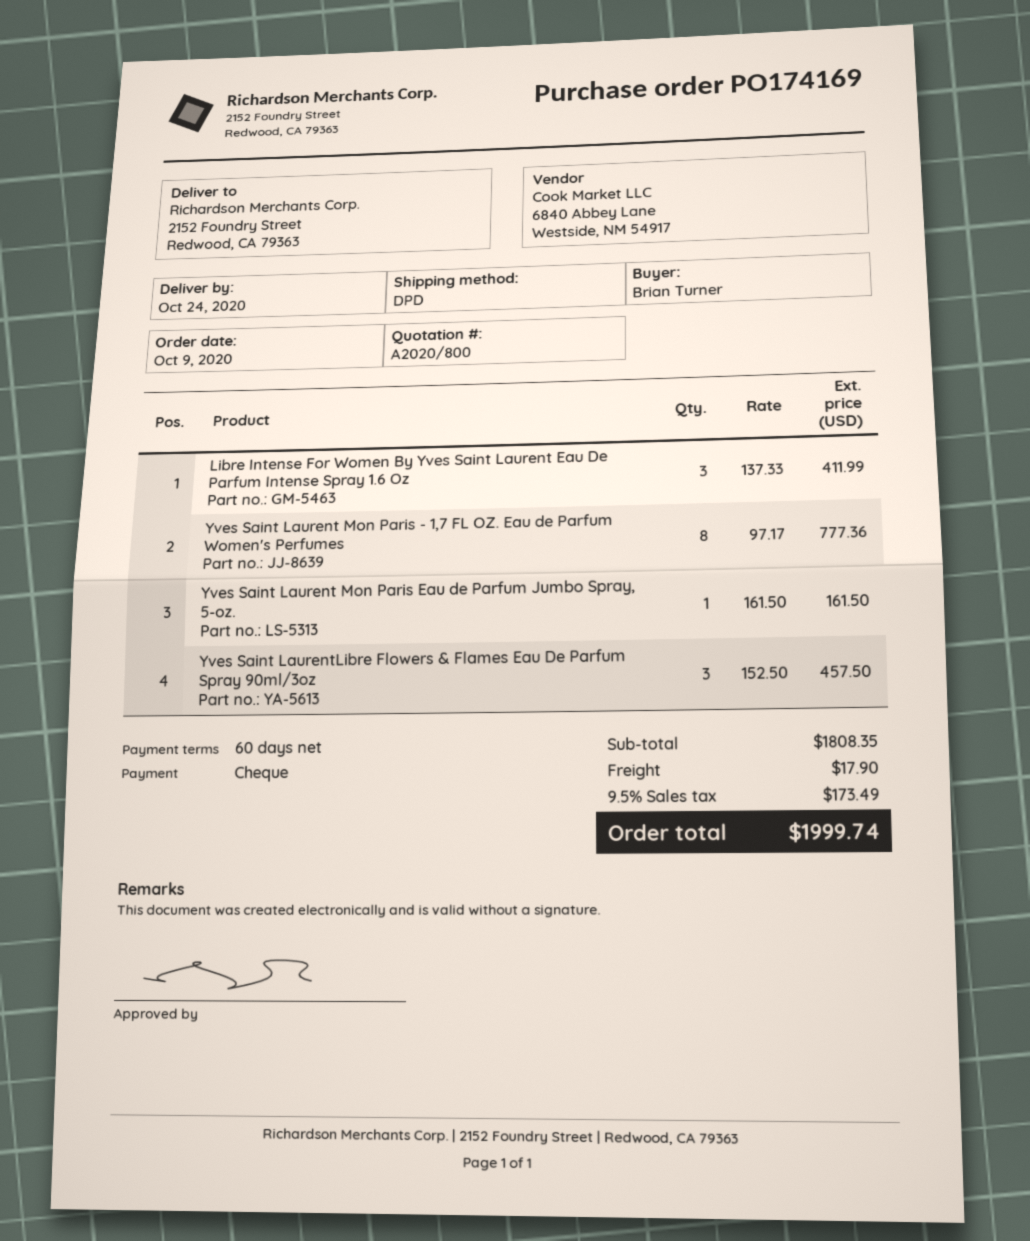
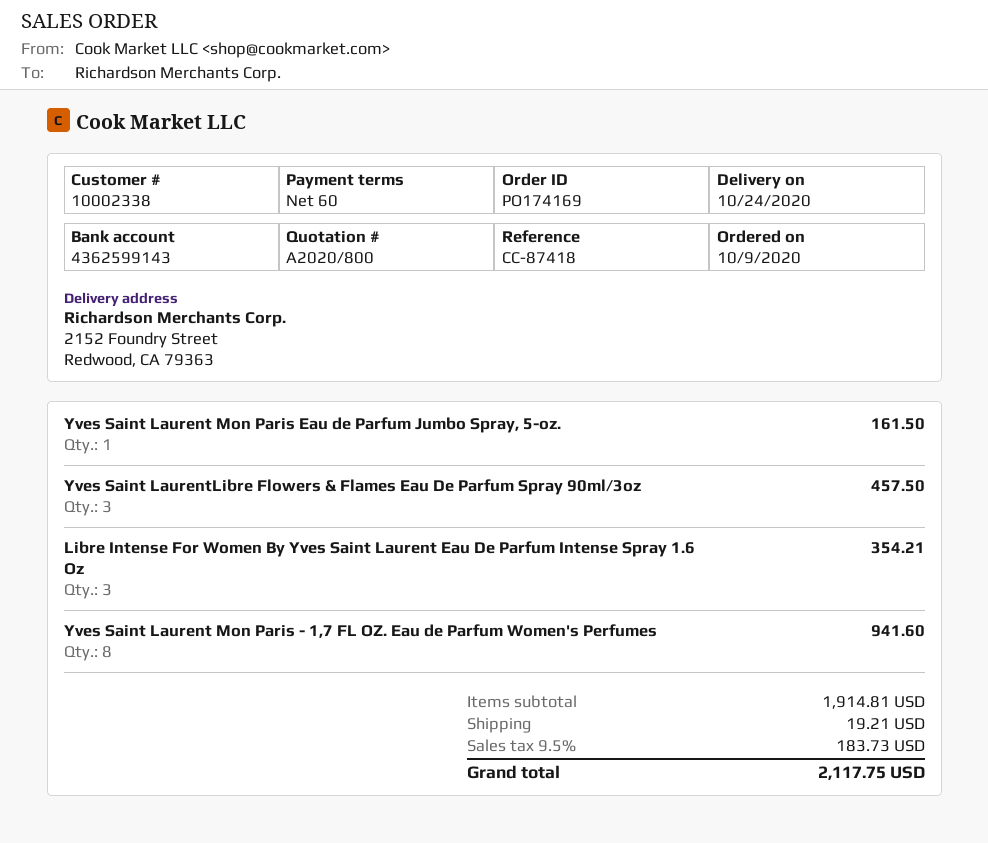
Libre Intense For Women By Yves Saint Laurent Eau De Parfum Intense Spray 1.6 Oz: 3 for 411.99 -> 3 for 354.21
Yves Saint Laurent Mon Paris - 1,7 FL OZ. Eau de Parfum Women's Perfumes: 8 for 777.36 -> 8 for 941.60
subtotal: 1808.35 -> 1914.81
shipping: 17.90 -> 19.21
tax: 9.5% = 173.49 -> 9.5% = 183.73
total: 1999.74 -> 2117.75

